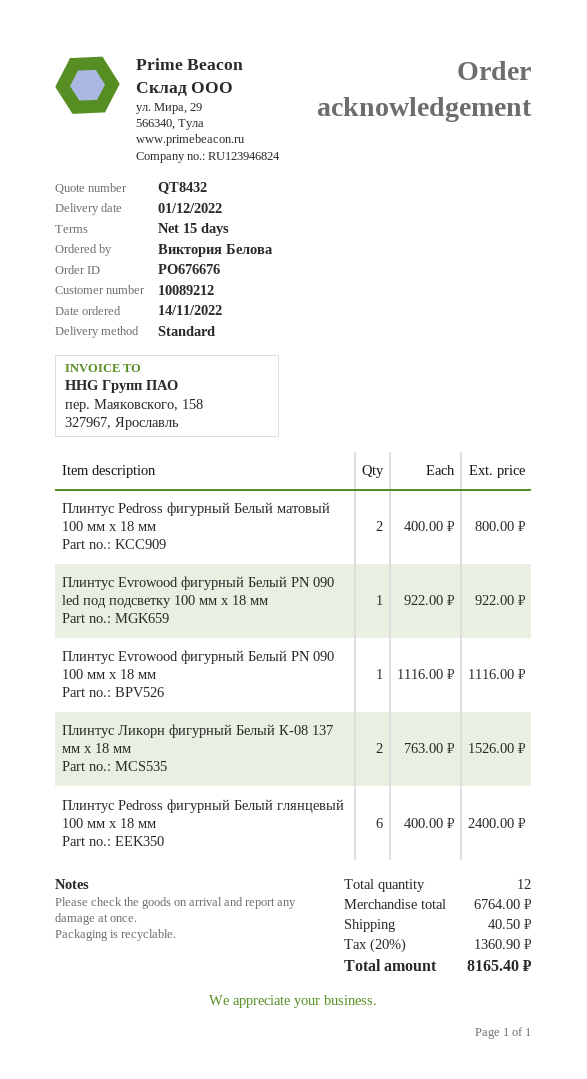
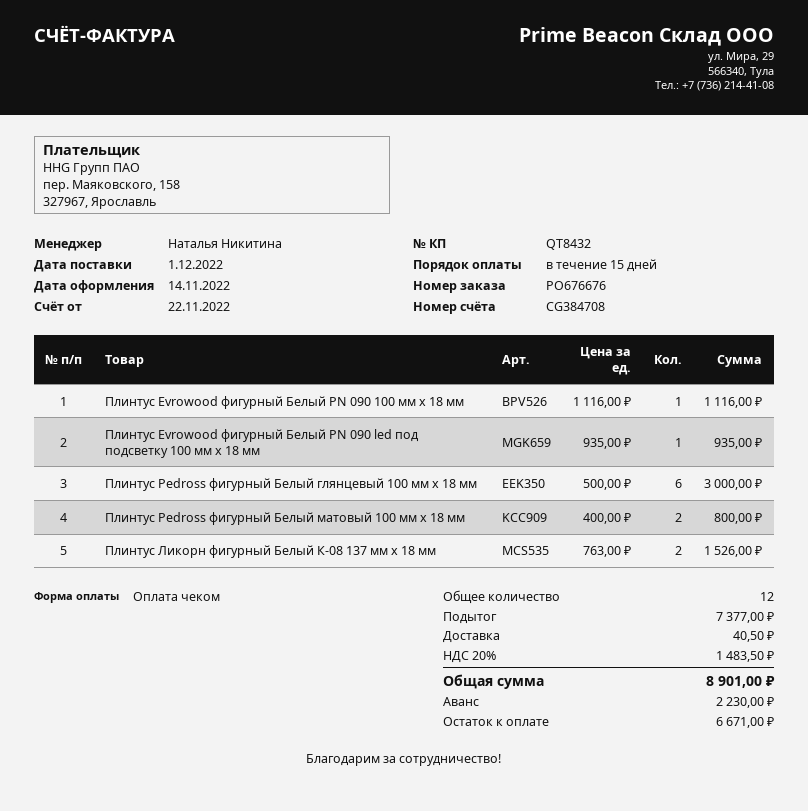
Плинтус Evrowood фигурный Белый PN 090 led под подсветку 100 мм х 18 мм: 1 x 922.00 = 922.00 -> 1 x 935.00 = 935.00
Плинтус Pedross фигурный Белый глянцевый 100 мм х 18 мм: 6 x 400.00 = 2400.00 -> 6 x 500.00 = 3000.00
subtotal: 6764.00 -> 7377.00
tax: 20% = 1360.90 -> 20% = 1483.50
total: 8165.40 -> 8901.00

